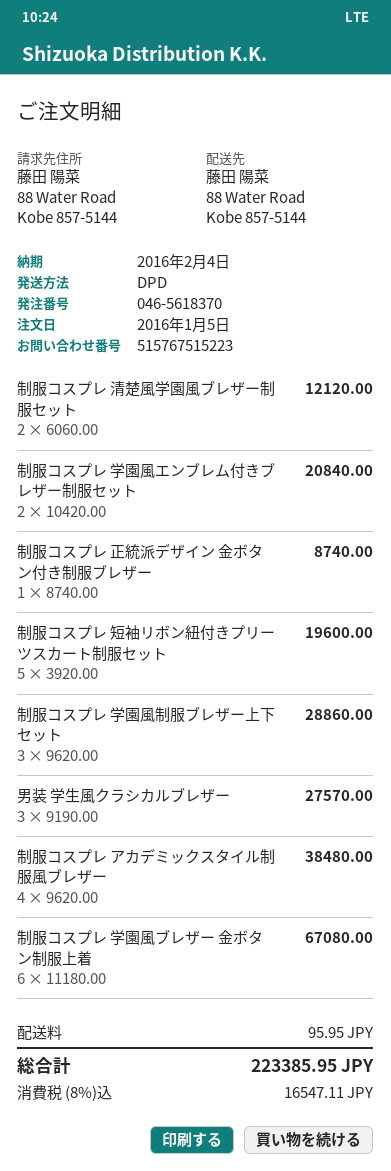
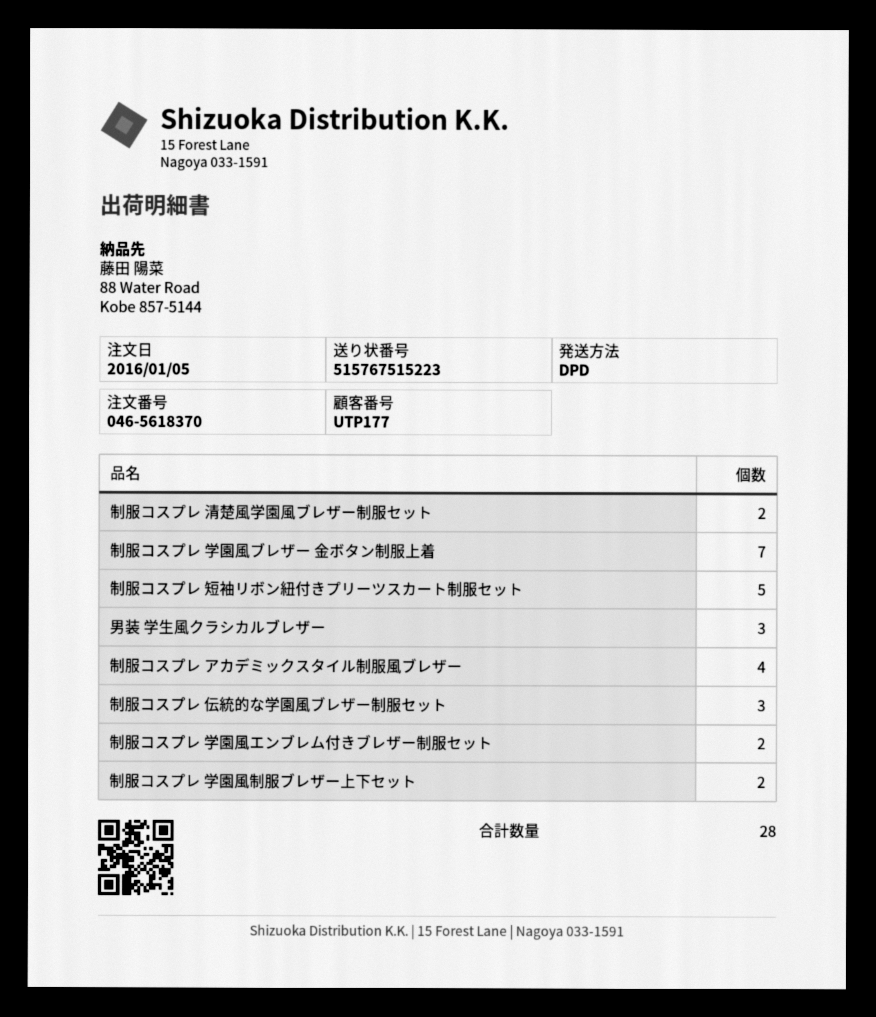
制服コスプレ 正統派デザイン 金ボタン付き制服ブレザー: 1 -> none
制服コスプレ 学園風制服ブレザー上下セット: 3 -> 2
制服コスプレ 学園風ブレザー 金ボタン制服上着: 6 -> 7
制服コスプレ 伝統的な学園風ブレザー制服セット: none -> 3

